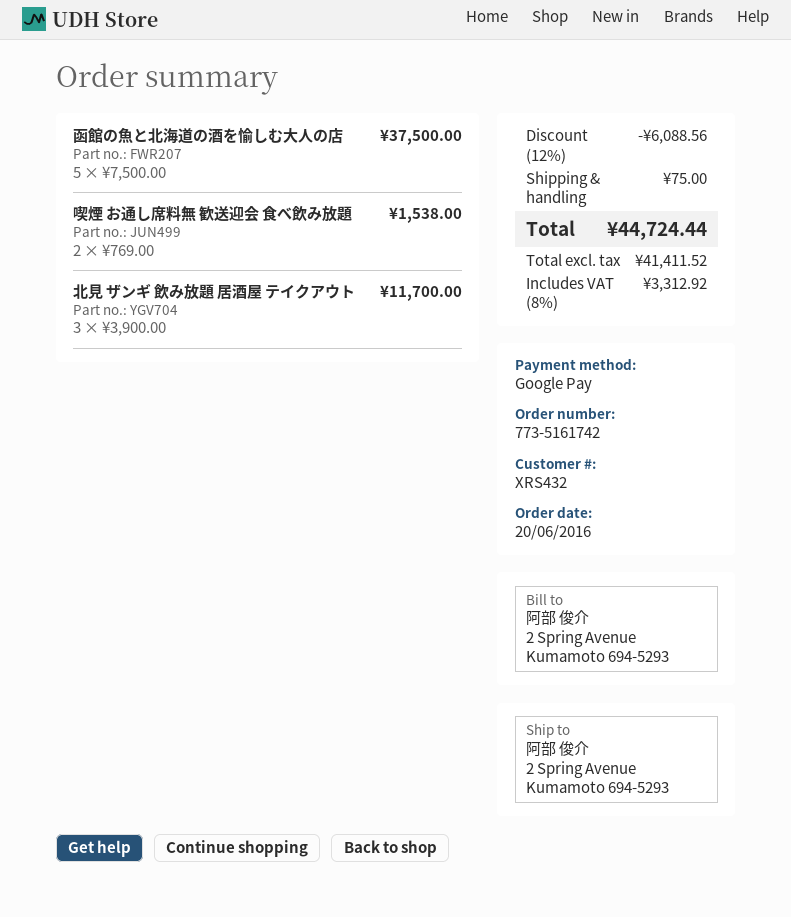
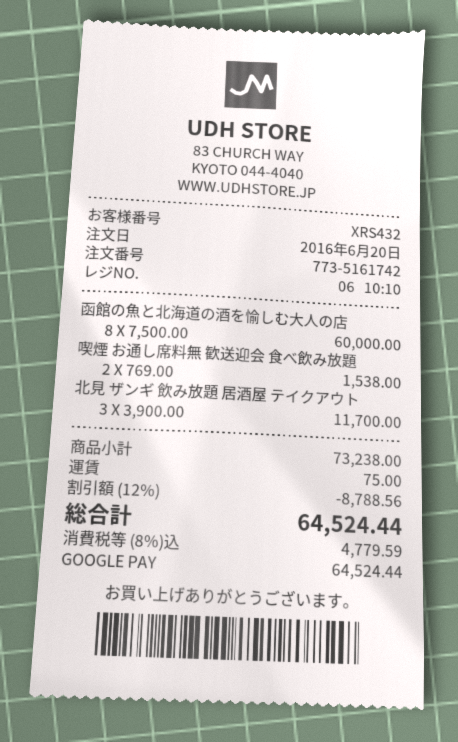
函館の魚と北海道の酒を愉しむ大人の店: 5 x 7500.00 = 37500.00 -> 8 x 7500.00 = 60000.00
discount: 12% = 6088.56 -> 12% = 8788.56
tax: 8% = 3312.92 -> 8% = 4779.59
total: 44724.44 -> 64524.44

